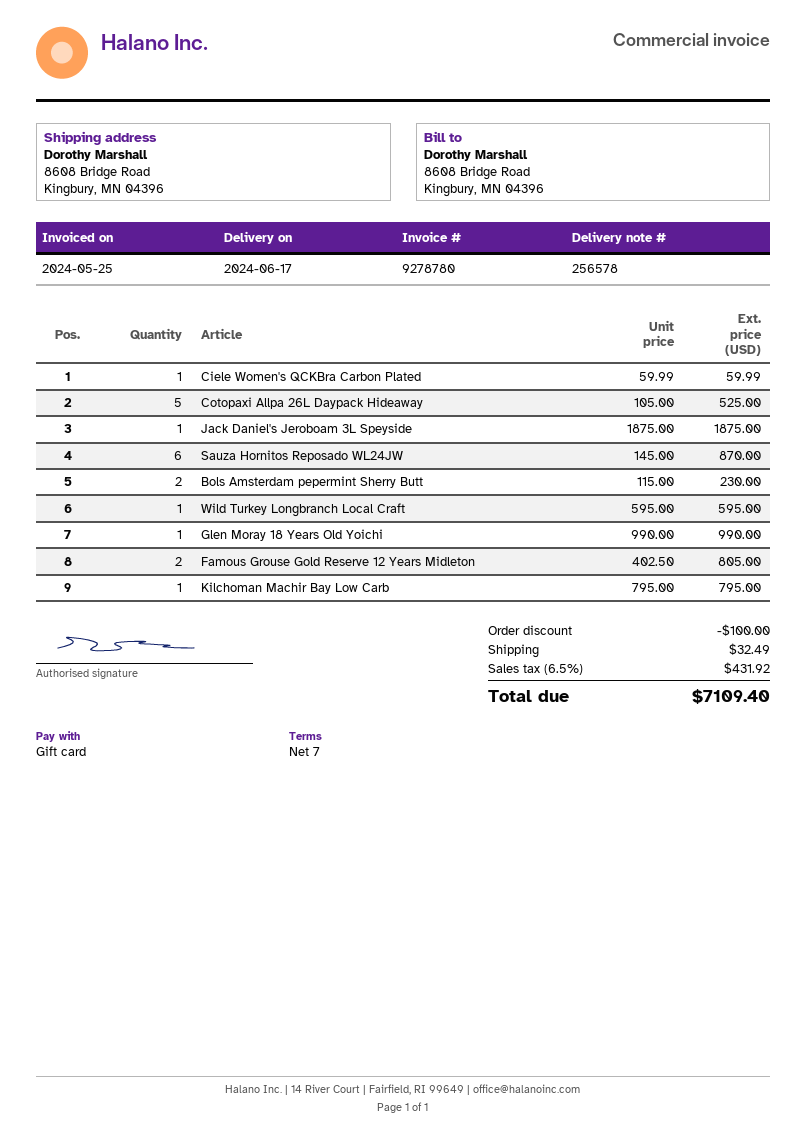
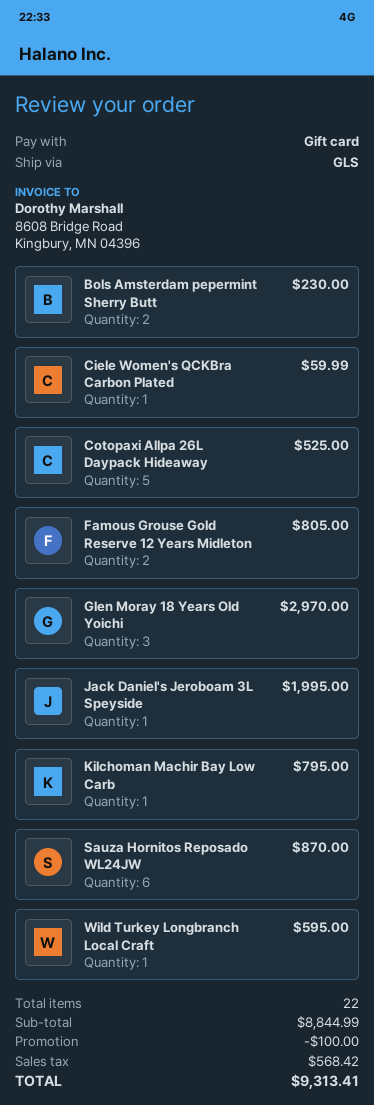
Jack Daniel's Jeroboam 3L Speyside: 1 for 1875.00 -> 1 for 1995.00
Glen Moray 18 Years Old Yoichi: 1 for 990.00 -> 3 for 2970.00
shipping: 32.49 -> none
tax: 431.92 -> 568.42
total: 7109.40 -> 9313.41

